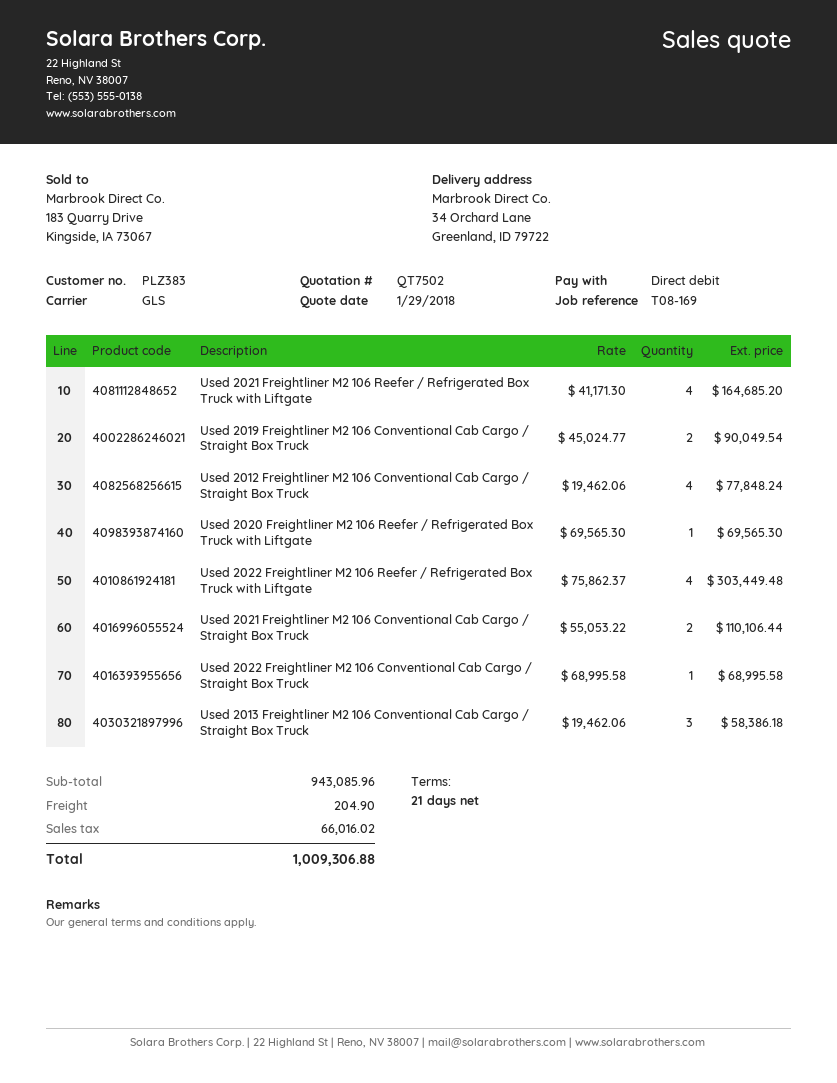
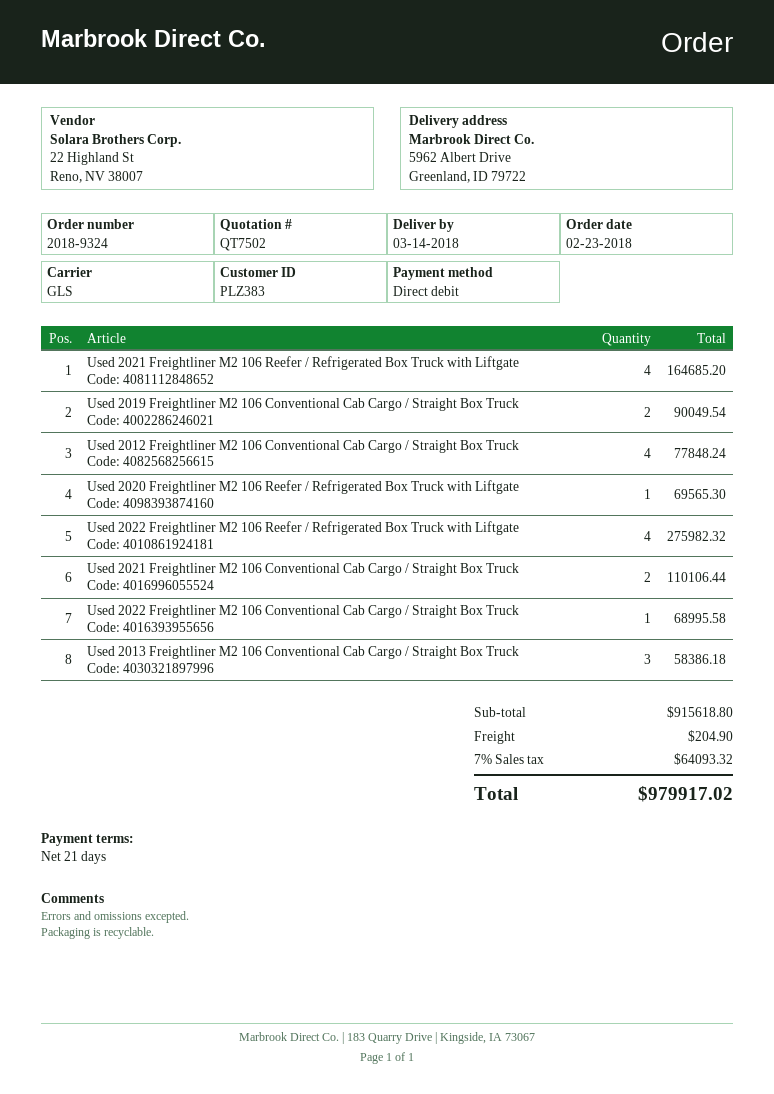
ship to: 34 Orchard Lane, Greenland, ID 79722 -> 5962 Albert Drive, Greenland, ID 79722
Used 2022 Freightliner M2 106 Reefer / Refrigerated Box Truck with Liftgate: 4 for 303449.48 -> 4 for 275982.32
subtotal: 943085.96 -> 915618.80
tax: 66016.02 -> 64093.32
total: 1009306.88 -> 979917.02

